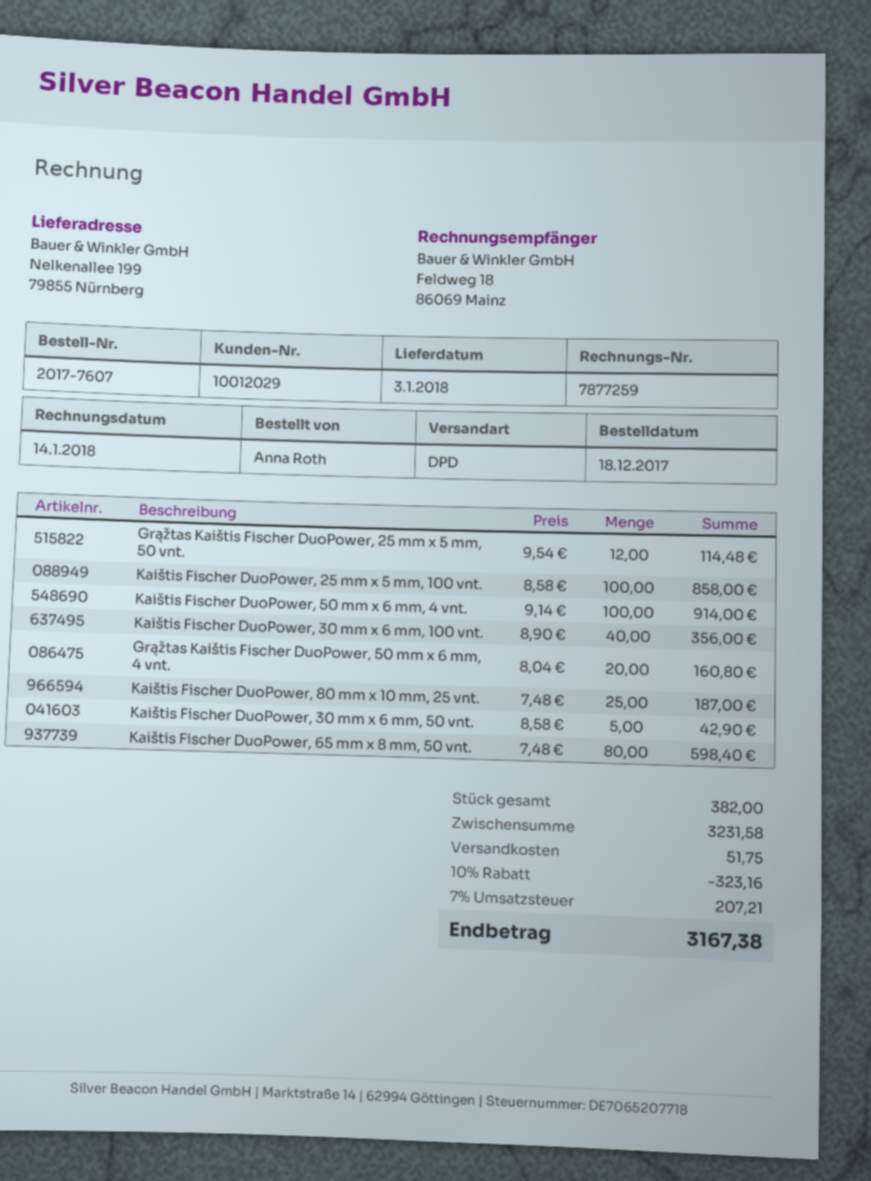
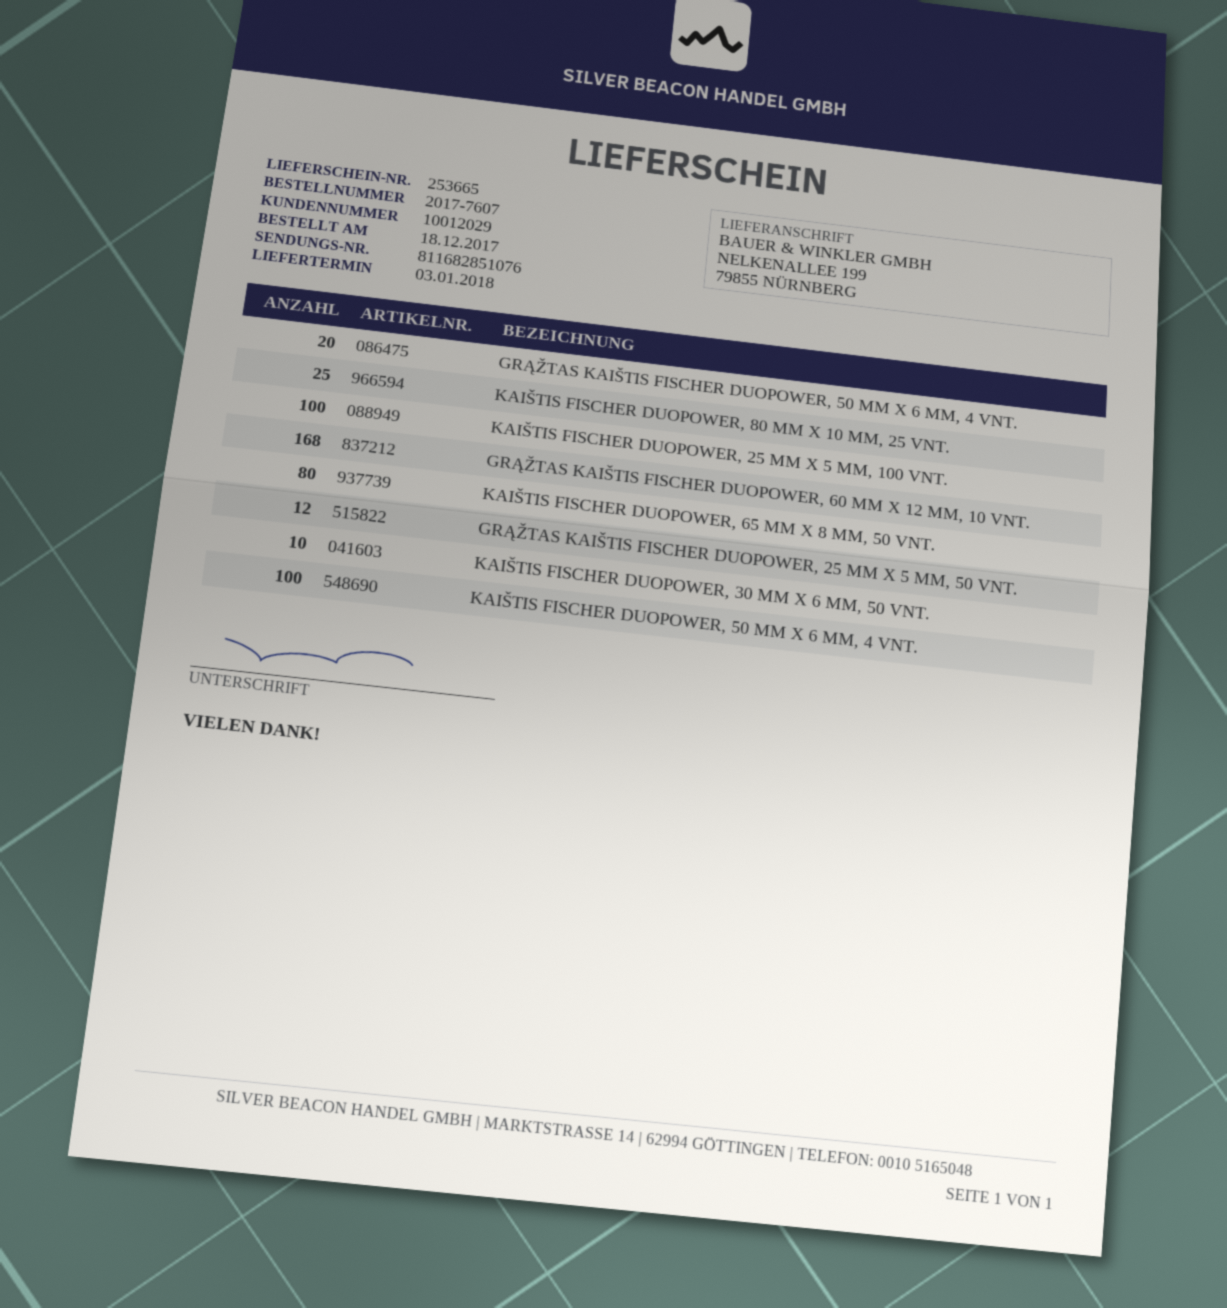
Kaištis Fischer DuoPower, 30 mm x 6 mm, 100 vnt.: 40 -> none
Kaištis Fischer DuoPower, 30 mm x 6 mm, 50 vnt.: 5 -> 10
GRĄŽTAS KAIŠTIS FISCHER DUOPOWER, 60 MM X 12 MM, 10 VNT.: none -> 168

